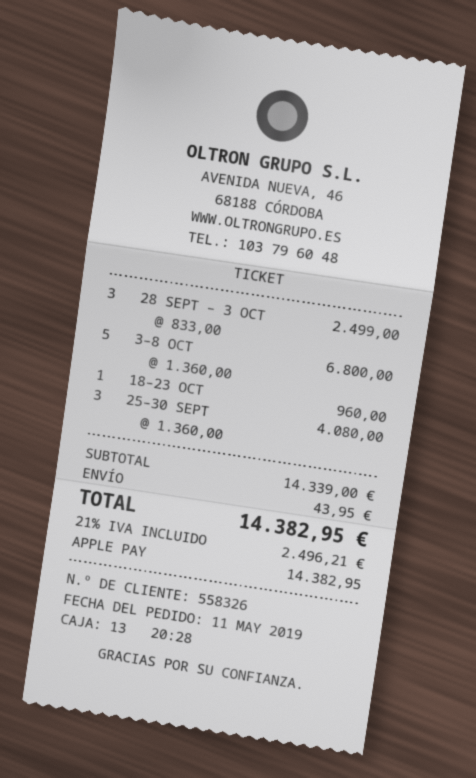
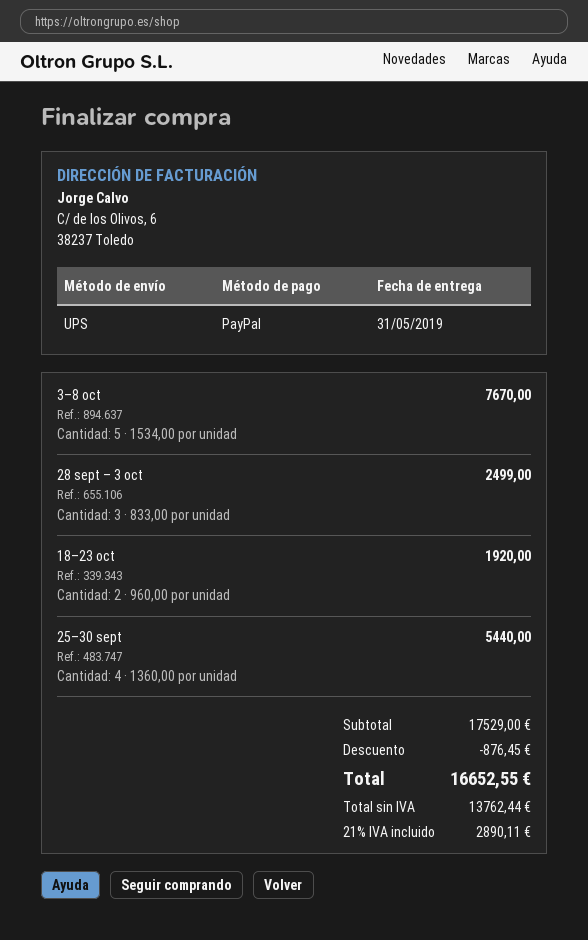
payment method: Apple Pay -> PayPal
3–8 OCT: 5 x 1360.00 = 6800.00 -> 5 x 1534.00 = 7670.00
18–23 OCT: 1 x 960.00 = 960.00 -> 2 x 960.00 = 1920.00
25–30 SEPT: 3 x 1360.00 = 4080.00 -> 4 x 1360.00 = 5440.00
subtotal: 14339.00 -> 17529.00
discount: none -> 876.45
shipping: 43.95 -> none
tax: 21% = 2496.21 -> 21% = 2890.11
total: 14382.95 -> 16652.55

